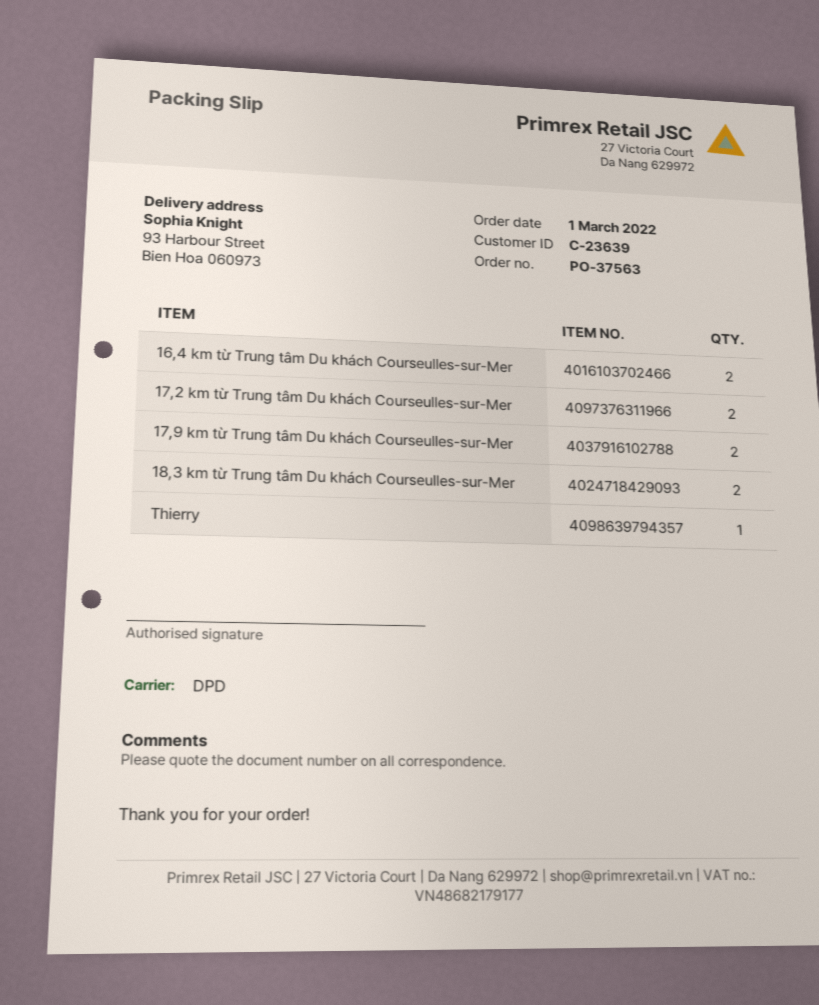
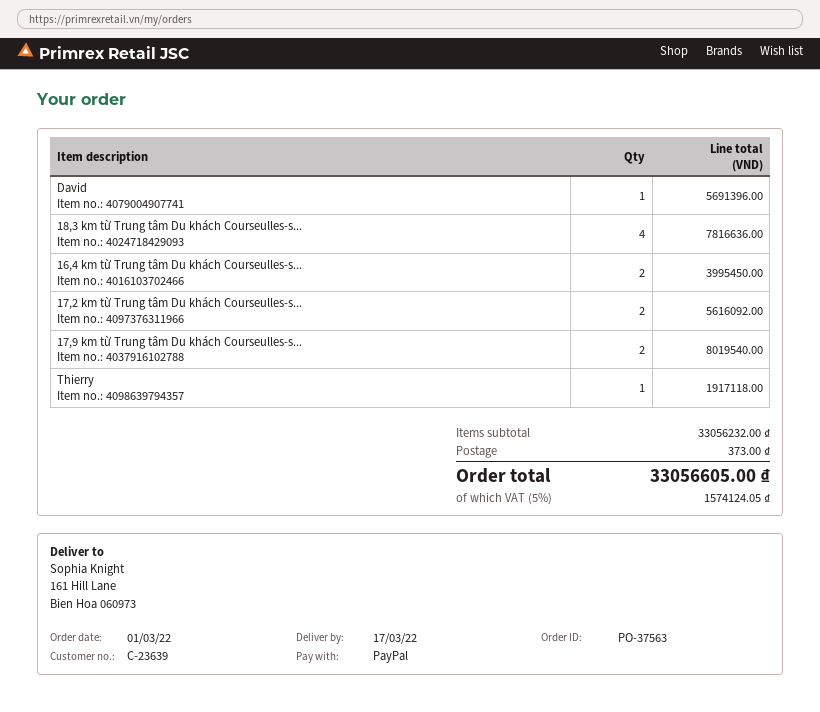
ship to: 93 Harbour Street, Bien Hoa 060973 -> 161 Hill Lane, Bien Hoa 060973
18,3 km từ Trung tâm Du khách Courseulles-sur-Mer: 2 -> 4
David: none -> 1

